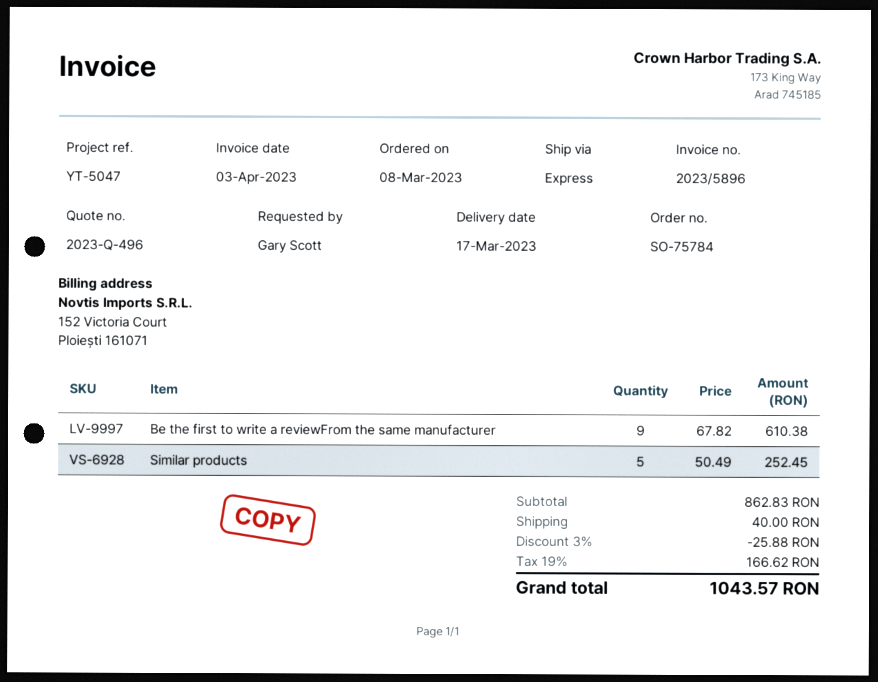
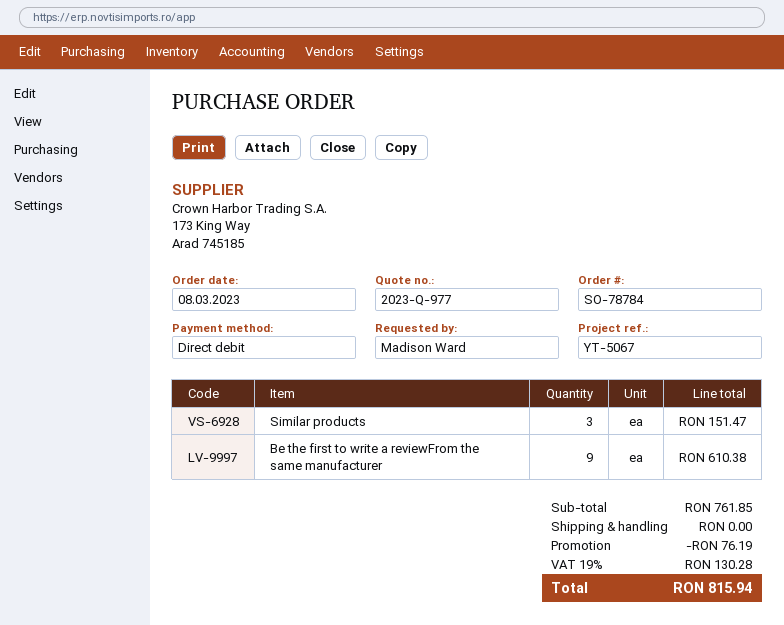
quote number: 2023-Q-496 -> 2023-Q-977
order number: SO-75784 -> SO-78784
reference: YT-5047 -> YT-5067
ordered by: Gary Scott -> Madison Ward
Similar products: 5 for 252.45 -> 3 for 151.47
subtotal: 862.83 -> 761.85
discount: 25.88 -> 76.19
shipping: 40.00 -> 0.00
tax: 19% = 166.62 -> 19% = 130.28
total: 1043.57 -> 815.94

